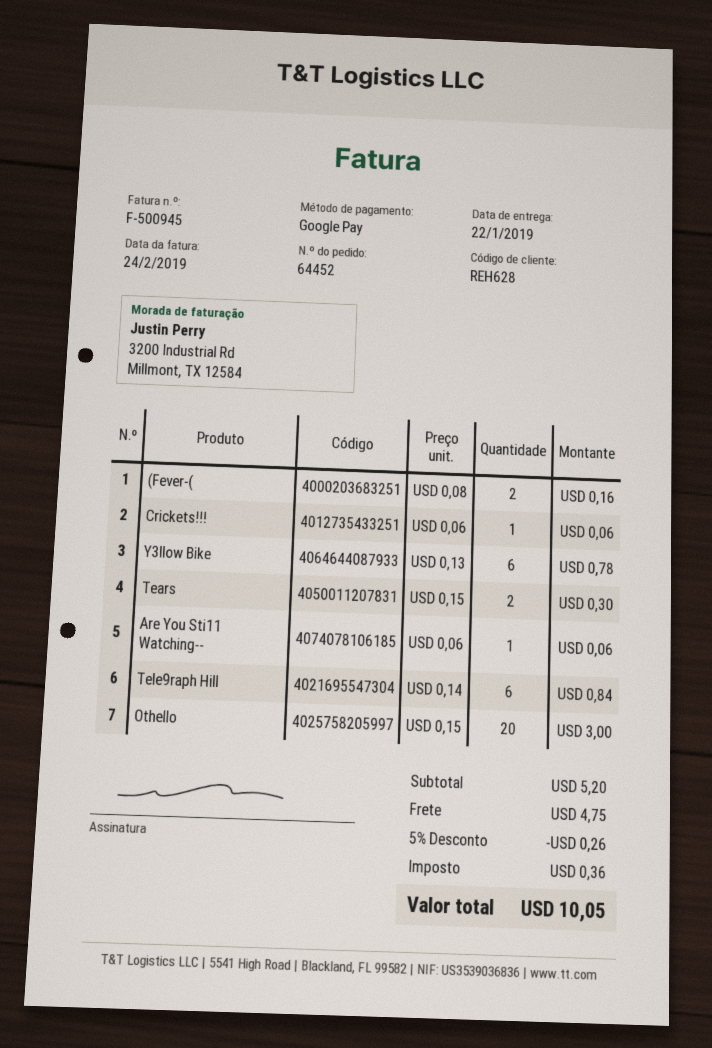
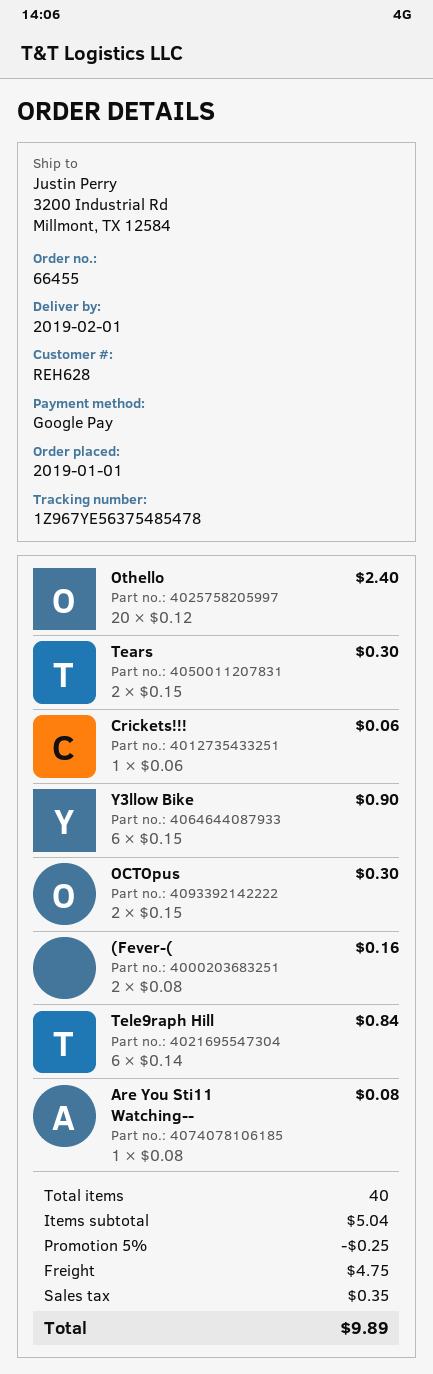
order number: 64452 -> 66455
delivery date: 2019-01-22 -> 2019-02-01
Y3llow Bike: 6 x 0.13 = 0.78 -> 6 x 0.15 = 0.90
Are You Sti11 Watching--: 1 x 0.06 = 0.06 -> 1 x 0.08 = 0.08
Othello: 20 x 0.15 = 3.00 -> 20 x 0.12 = 2.40
OCTOpus: none -> 2 x 0.15 = 0.30
subtotal: 5.20 -> 5.04
discount: 5% = 0.26 -> 5% = 0.25
tax: 0.36 -> 0.35
total: 10.05 -> 9.89

